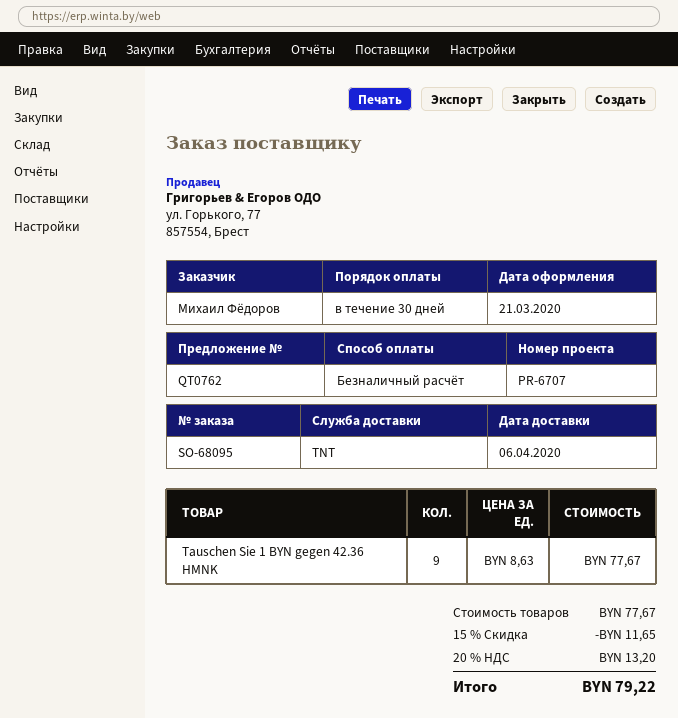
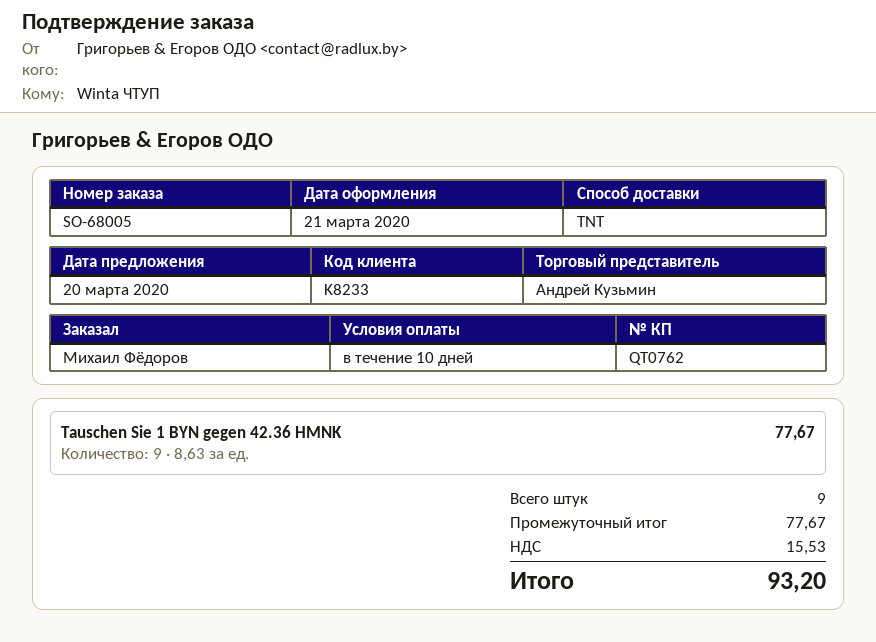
order number: SO-68095 -> SO-68005
payment terms: 30 days -> 10 days
discount: 15% = 11.65 -> none
tax: 13.20 -> 15.53
total: 79.22 -> 93.20

